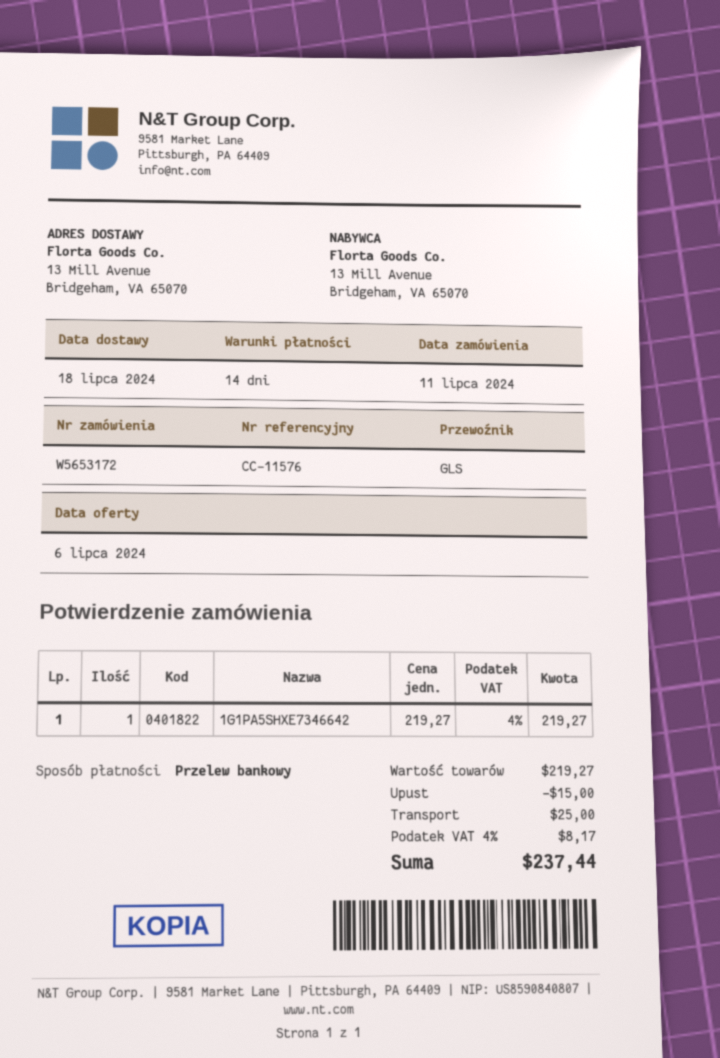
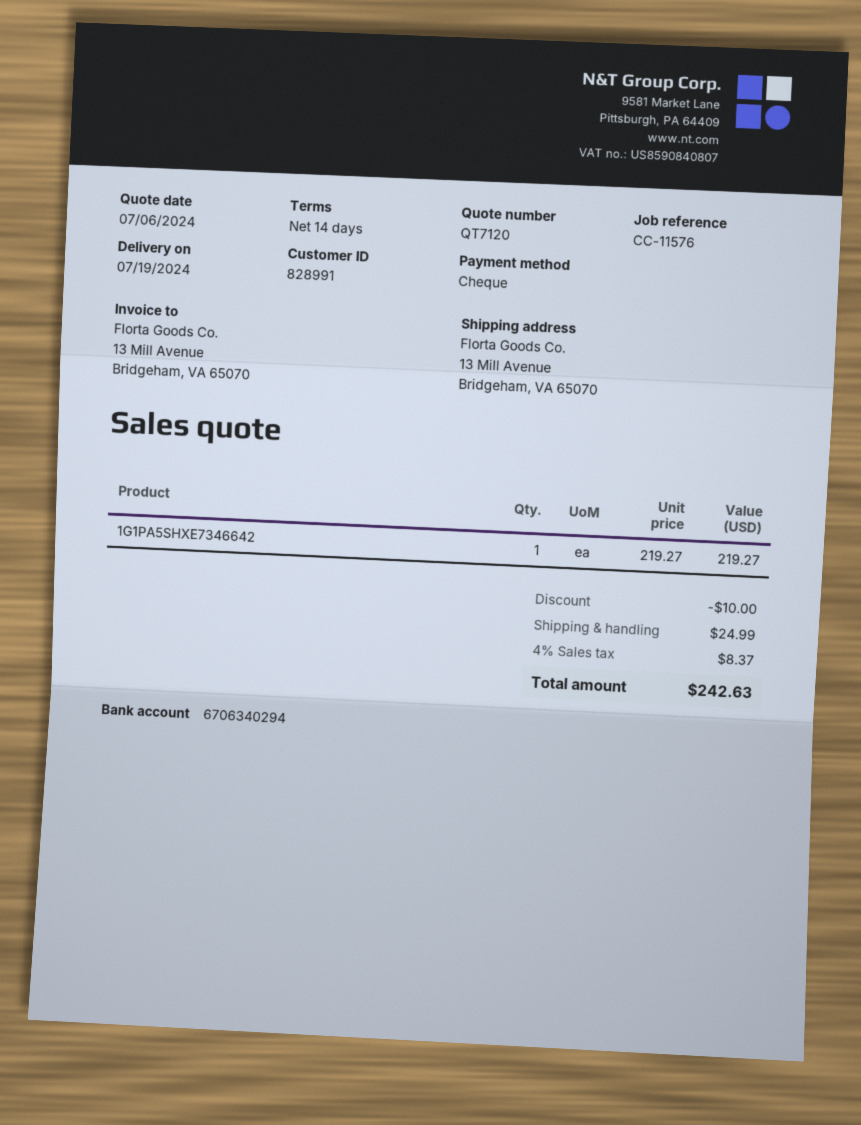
delivery date: 2024-07-18 -> 2024-07-19
payment method: bank transfer -> cheque
discount: 15.00 -> 10.00
shipping: 25.00 -> 24.99
tax: 4% = 8.17 -> 4% = 8.37
total: 237.44 -> 242.63

